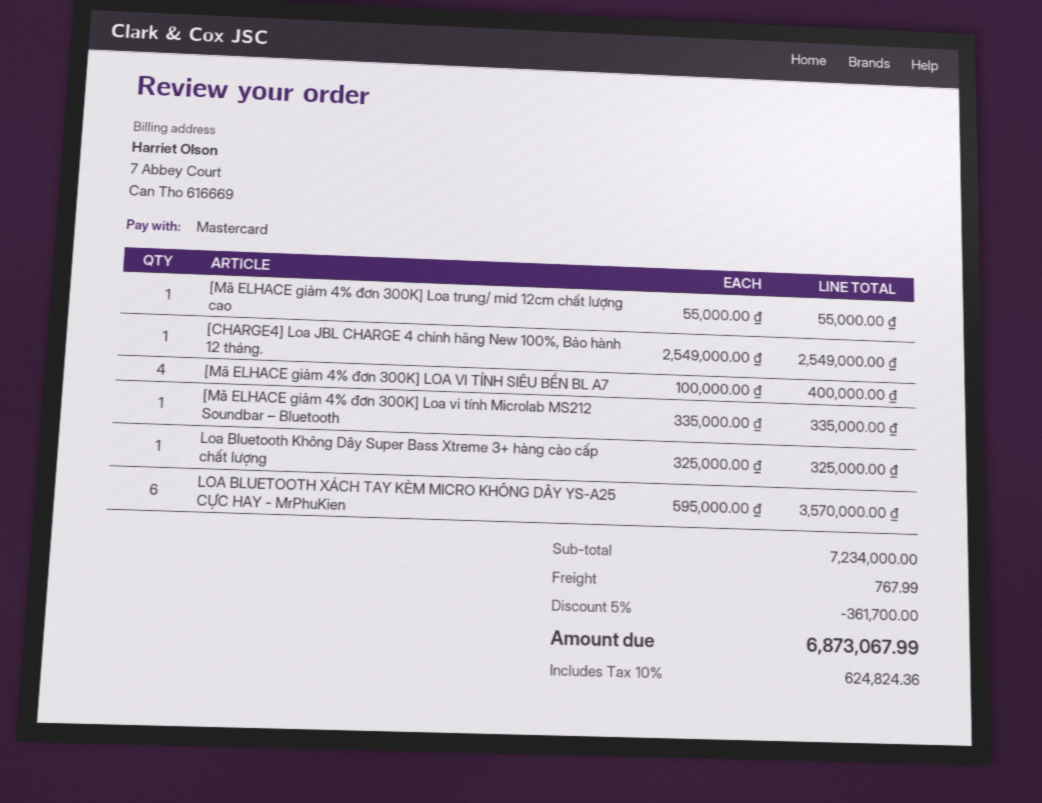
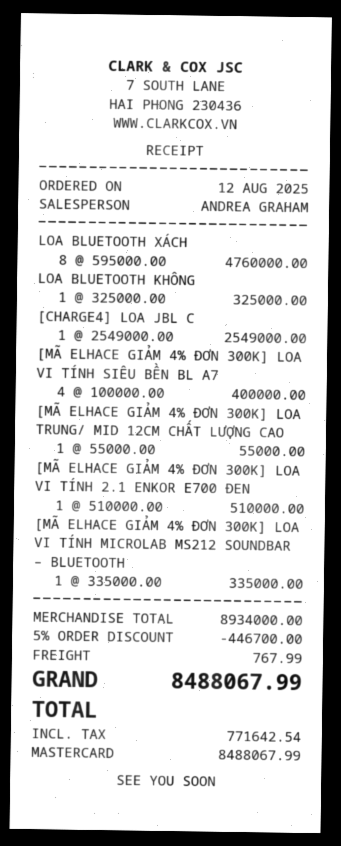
LOA BLUETOOTH XÁCH TAY KÈM MICRO KHÔNG DÂY YS-A25 CỰC HAY - MrPhuKien: 6 x 595000.00 = 3570000.00 -> 8 x 595000.00 = 4760000.00
[MÃ ELHACE GIẢM 4% ĐƠN 300K] LOA VI TÍNH 2.1 ENKOR E700 ĐEN: none -> 1 x 510000.00 = 510000.00
subtotal: 7234000.00 -> 8934000.00
discount: 5% = 361700.00 -> 5% = 446700.00
tax: 624824.36 -> 771642.54
total: 6873067.99 -> 8488067.99

